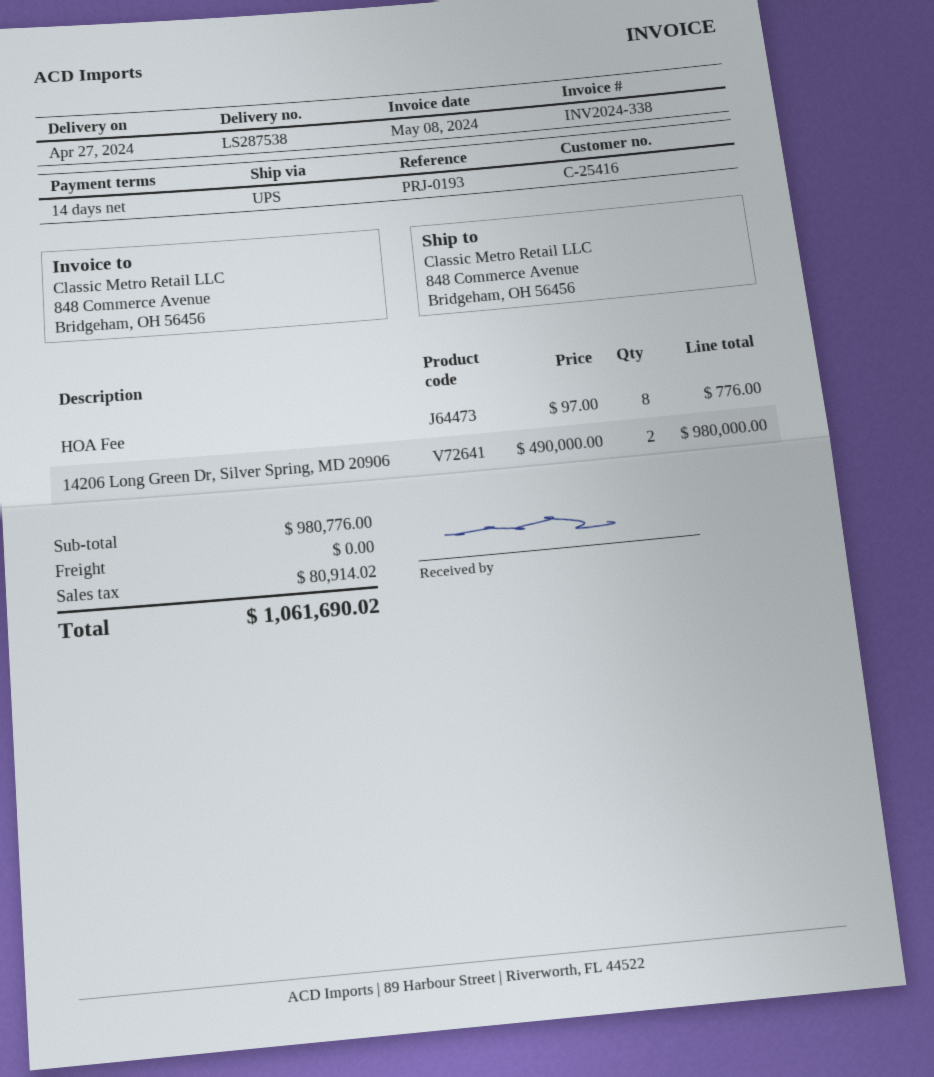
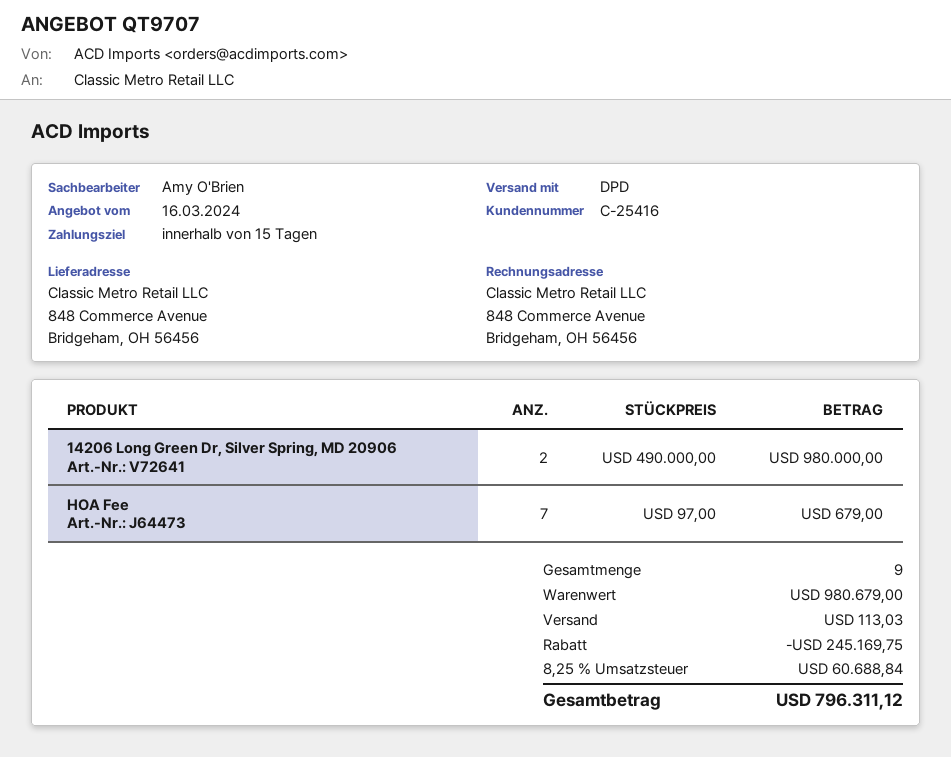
payment terms: 14 days -> 15 days
shipping method: UPS -> DPD
HOA Fee: 8 x 97.00 = 776.00 -> 7 x 97.00 = 679.00
subtotal: 980776.00 -> 980679.00
discount: none -> 245169.75
shipping: 0.00 -> 113.03
tax: 80914.02 -> 60688.84
total: 1061690.02 -> 796311.12

